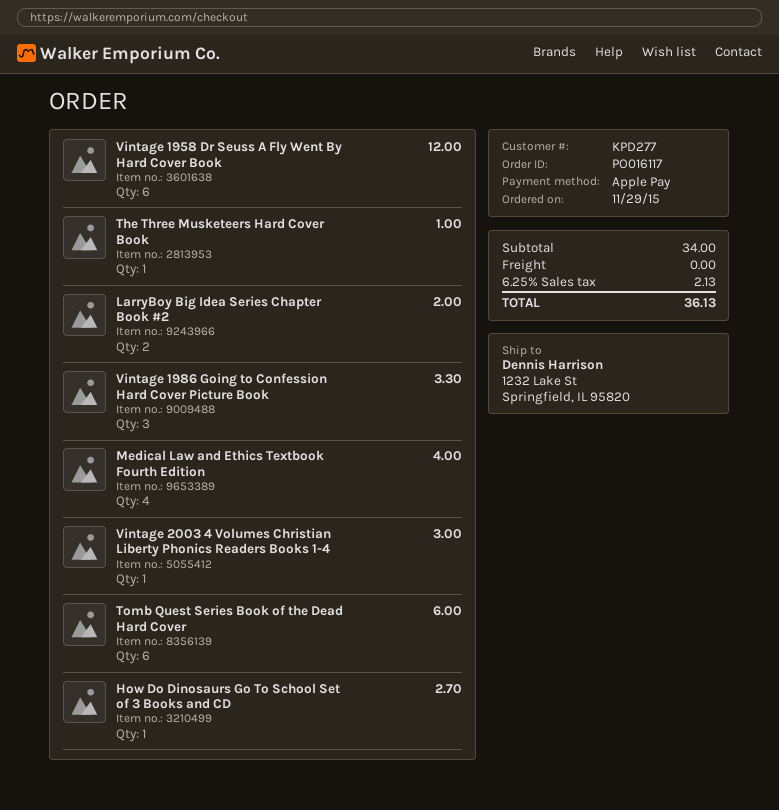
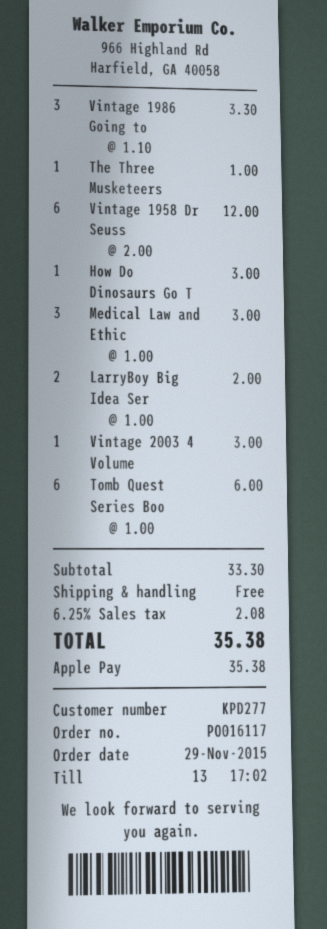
Medical Law and Ethics Textbook Fourth Edition: 4 for 4.00 -> 3 for 3.00
How Do Dinosaurs Go To School Set of 3 Books and CD: 1 for 2.70 -> 1 for 3.00
subtotal: 34.00 -> 33.30
tax: 6.25% = 2.13 -> 6.25% = 2.08
total: 36.13 -> 35.38

